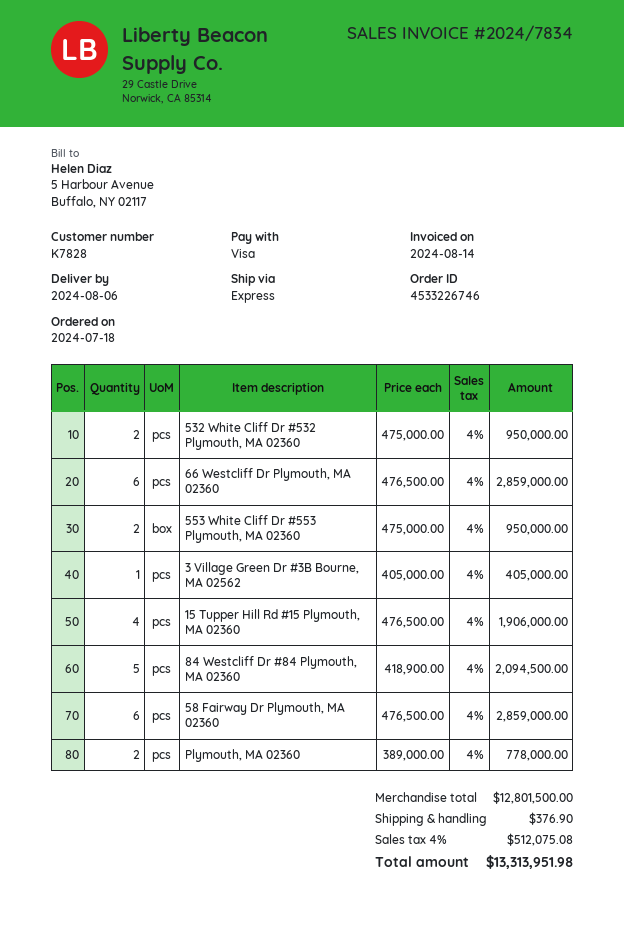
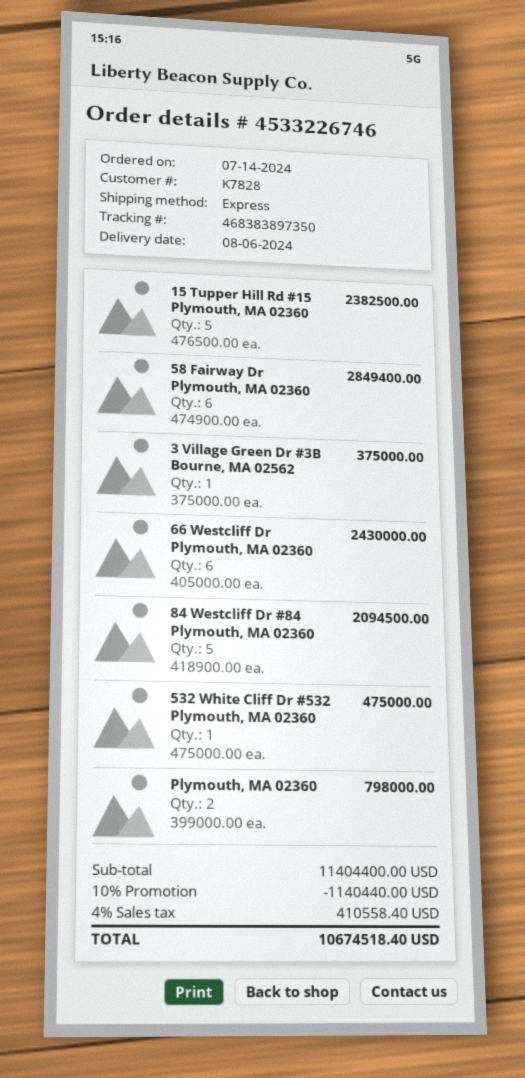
order date: 2024-07-18 -> 2024-07-14
532 White Cliff Dr #532 Plymouth, MA 02360: 2 x 475000.00 = 950000.00 -> 1 x 475000.00 = 475000.00
66 Westcliff Dr Plymouth, MA 02360: 6 x 476500.00 = 2859000.00 -> 6 x 405000.00 = 2430000.00
553 White Cliff Dr #553 Plymouth, MA 02360: 2 x 475000.00 = 950000.00 -> none
3 Village Green Dr #3B Bourne, MA 02562: 1 x 405000.00 = 405000.00 -> 1 x 375000.00 = 375000.00
15 Tupper Hill Rd #15 Plymouth, MA 02360: 4 x 476500.00 = 1906000.00 -> 5 x 476500.00 = 2382500.00
58 Fairway Dr Plymouth, MA 02360: 6 x 476500.00 = 2859000.00 -> 6 x 474900.00 = 2849400.00
Plymouth, MA 02360: 2 x 389000.00 = 778000.00 -> 2 x 399000.00 = 798000.00
subtotal: 12801500.00 -> 11404400.00
discount: none -> 10% = 1140440.00
shipping: 376.90 -> none
tax: 4% = 512075.08 -> 4% = 410558.40
total: 13313951.98 -> 10674518.40

